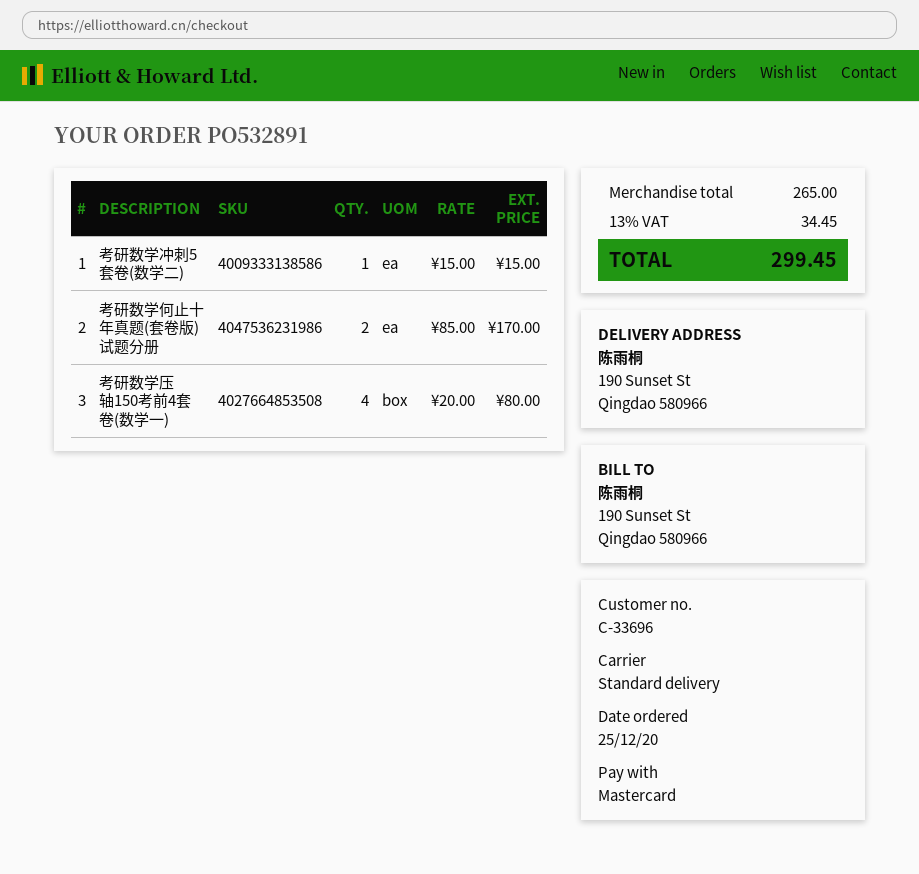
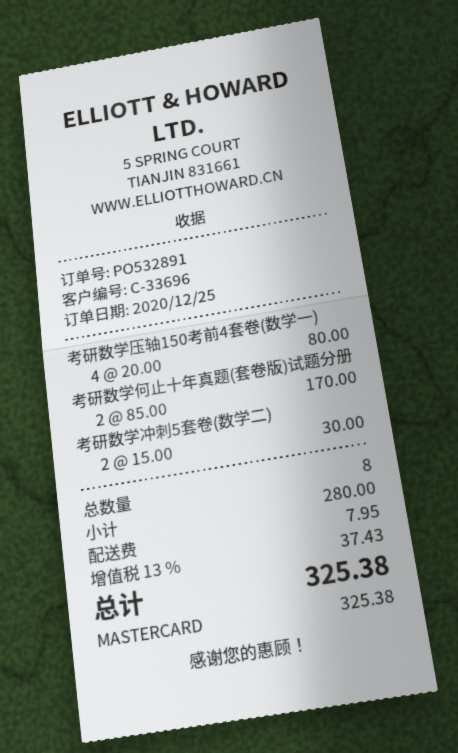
考研数学冲刺5套卷(数学二): 1 x 15.00 = 15.00 -> 2 x 15.00 = 30.00
subtotal: 265.00 -> 280.00
shipping: none -> 7.95
tax: 13% = 34.45 -> 13% = 37.43
total: 299.45 -> 325.38

